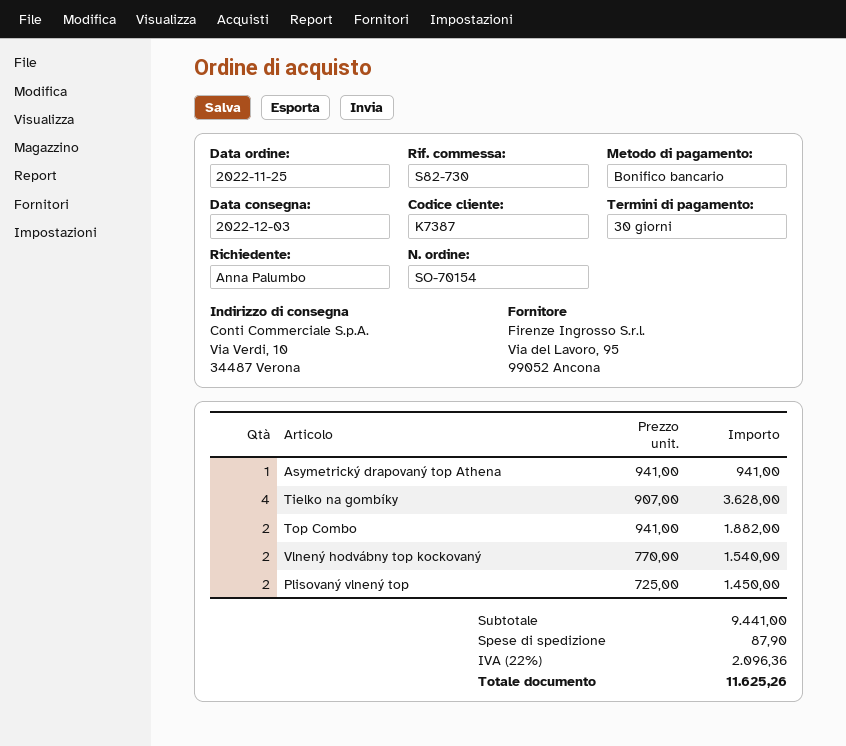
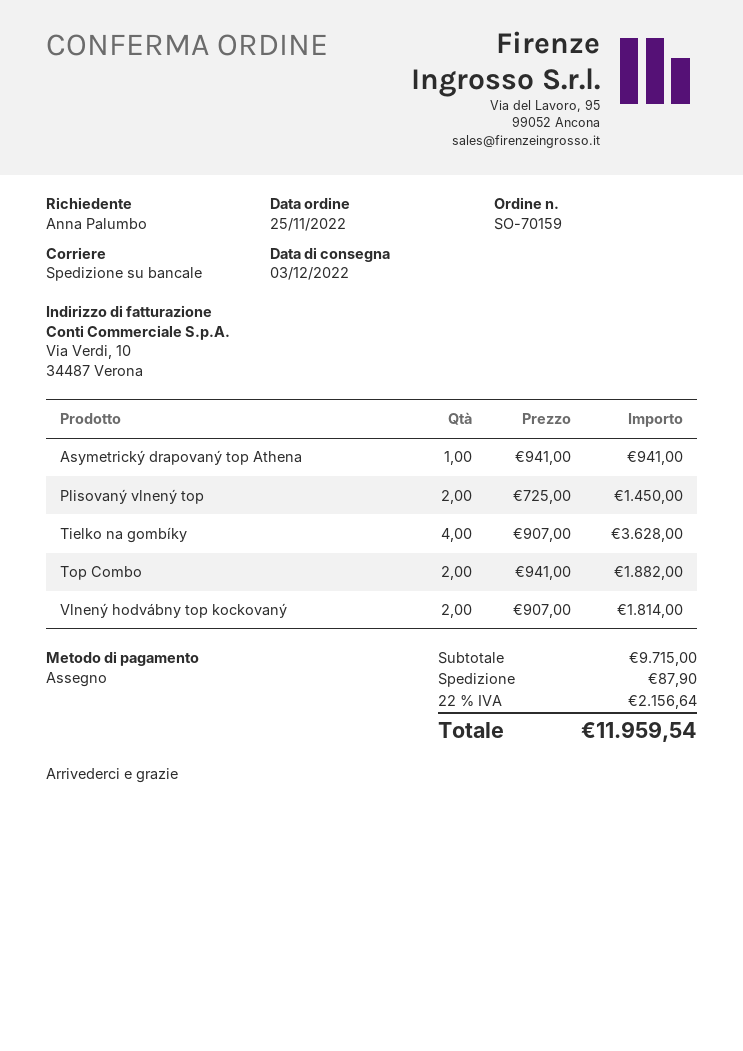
order number: SO-70154 -> SO-70159
payment method: bank transfer -> cheque
Vlnený hodvábny top kockovaný: 2 x 770.00 = 1540.00 -> 2 x 907.00 = 1814.00
subtotal: 9441.00 -> 9715.00
tax: 22% = 2096.36 -> 22% = 2156.64
total: 11625.26 -> 11959.54

